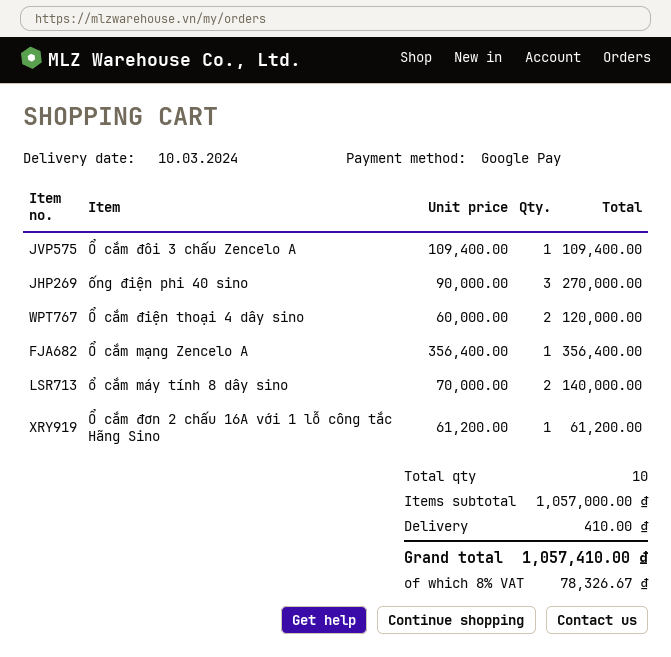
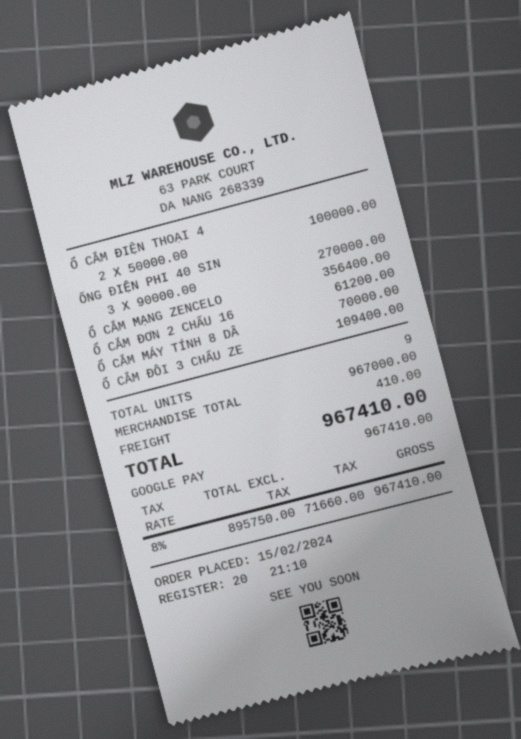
Ổ cắm điện thoại 4 dây sino: 2 x 60000.00 = 120000.00 -> 2 x 50000.00 = 100000.00
ổ cắm máy tính 8 dây sino: 2 x 70000.00 = 140000.00 -> 1 x 70000.00 = 70000.00
total quantity: 10 -> 9
subtotal: 1057000.00 -> 967000.00
tax: 8% = 78326.67 -> 8% = 71660.00
total: 1057410.00 -> 967410.00

